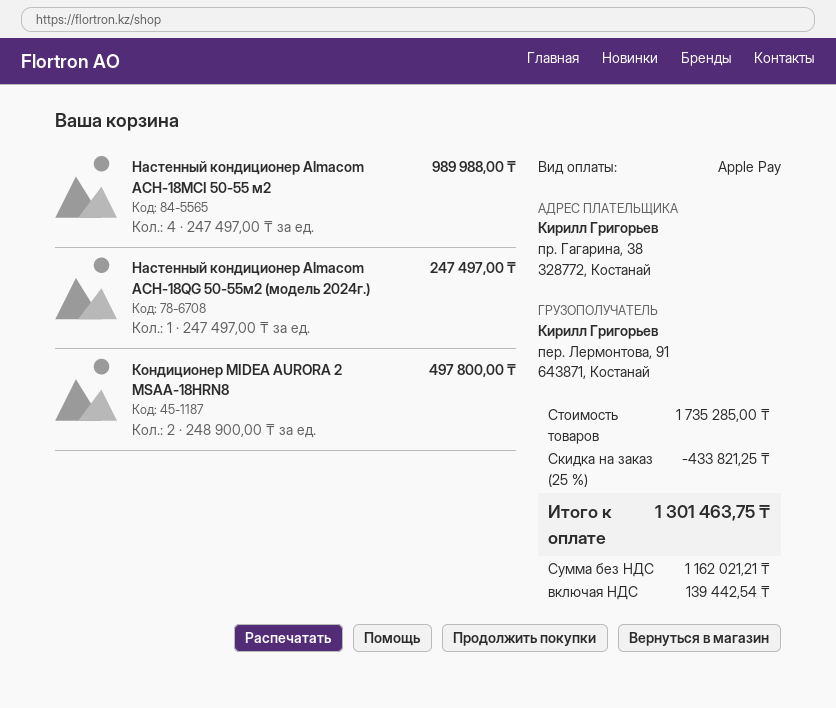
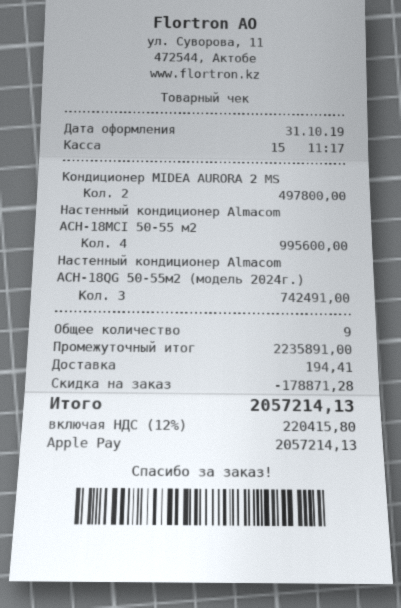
Настенный кондиционер Almacom ACH-18MCI 50-55 м2: 4 for 989988.00 -> 4 for 995600.00
Настенный кондиционер Almacom ACH-18QG 50-55м2 (модель 2024г.): 1 for 247497.00 -> 3 for 742491.00
subtotal: 1735285.00 -> 2235891.00
discount: 433821.25 -> 178871.28
shipping: none -> 194.41
tax: 139442.54 -> 220415.80
total: 1301463.75 -> 2057214.13

